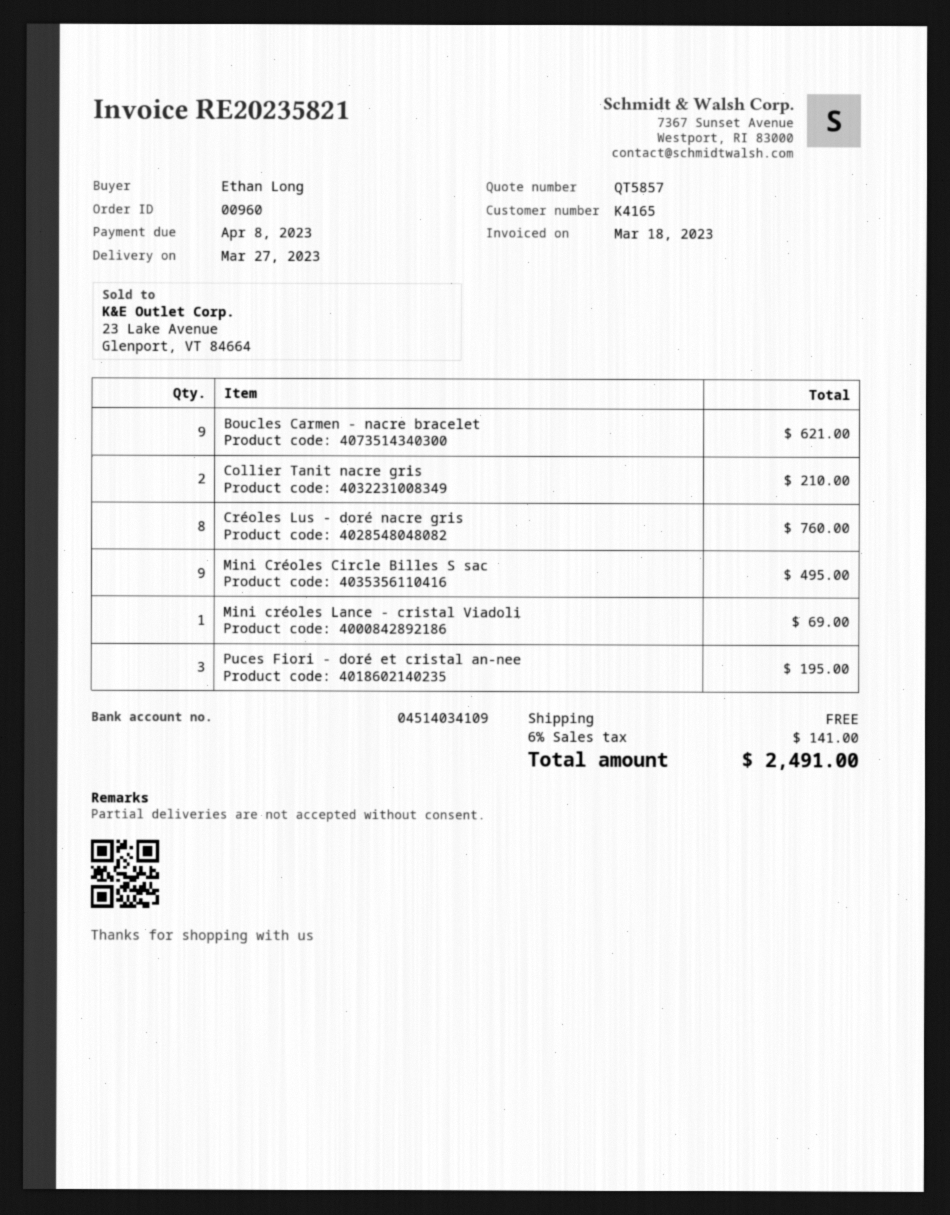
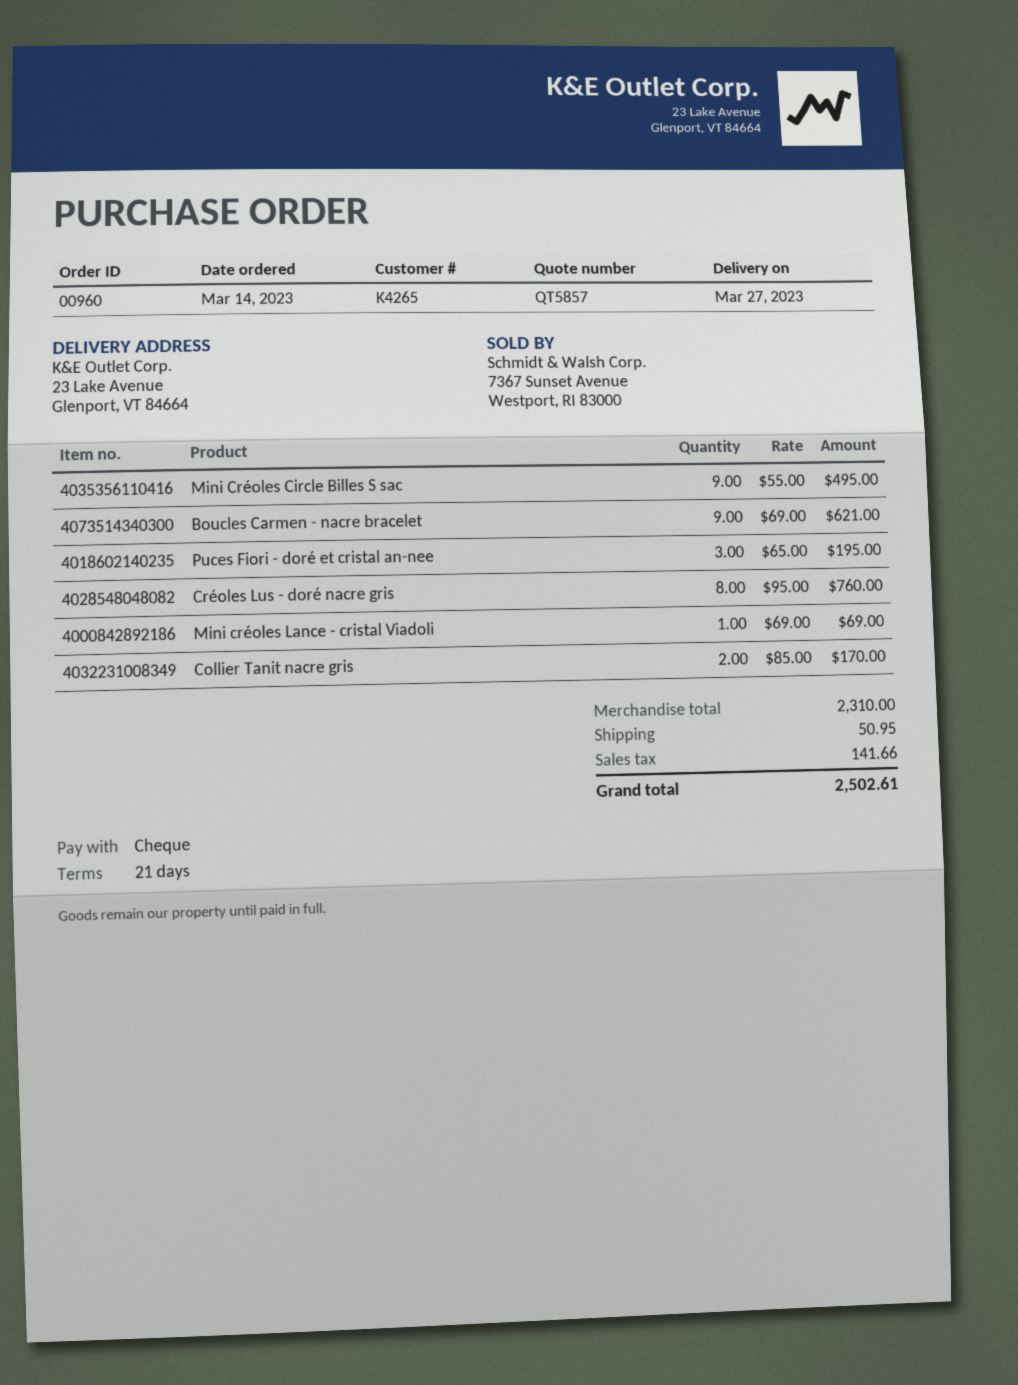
customer number: K4165 -> K4265
Collier Tanit nacre gris: 2 for 210.00 -> 2 for 170.00
shipping: 0.00 -> 50.95
tax: 141.00 -> 141.66
total: 2491.00 -> 2502.61

